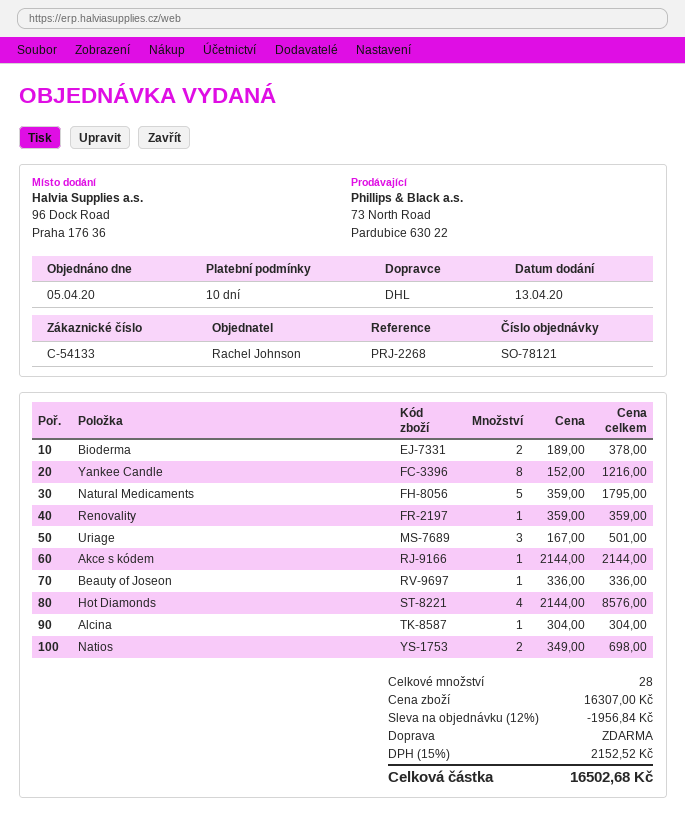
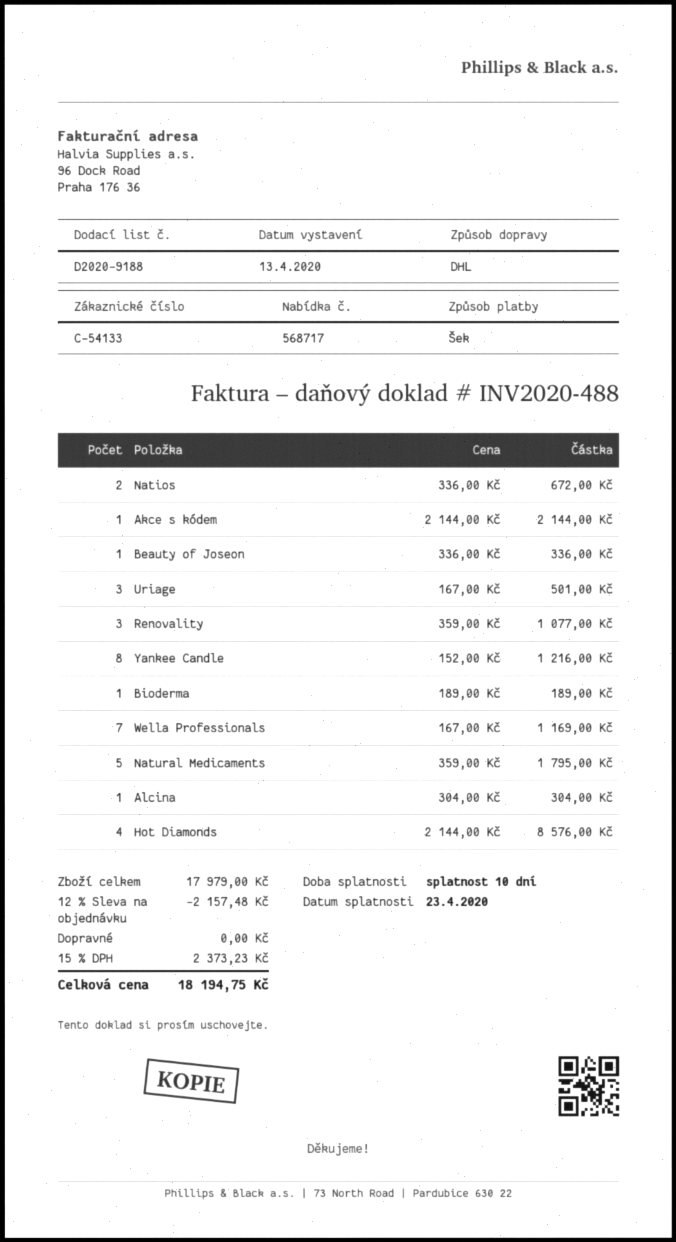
Bioderma: 2 x 189.00 = 378.00 -> 1 x 189.00 = 189.00
Renovality: 1 x 359.00 = 359.00 -> 3 x 359.00 = 1077.00
Natios: 2 x 349.00 = 698.00 -> 2 x 336.00 = 672.00
Wella Professionals: none -> 7 x 167.00 = 1169.00
subtotal: 16307.00 -> 17979.00
discount: 12% = 1956.84 -> 12% = 2157.48
tax: 15% = 2152.52 -> 15% = 2373.23
total: 16502.68 -> 18194.75

